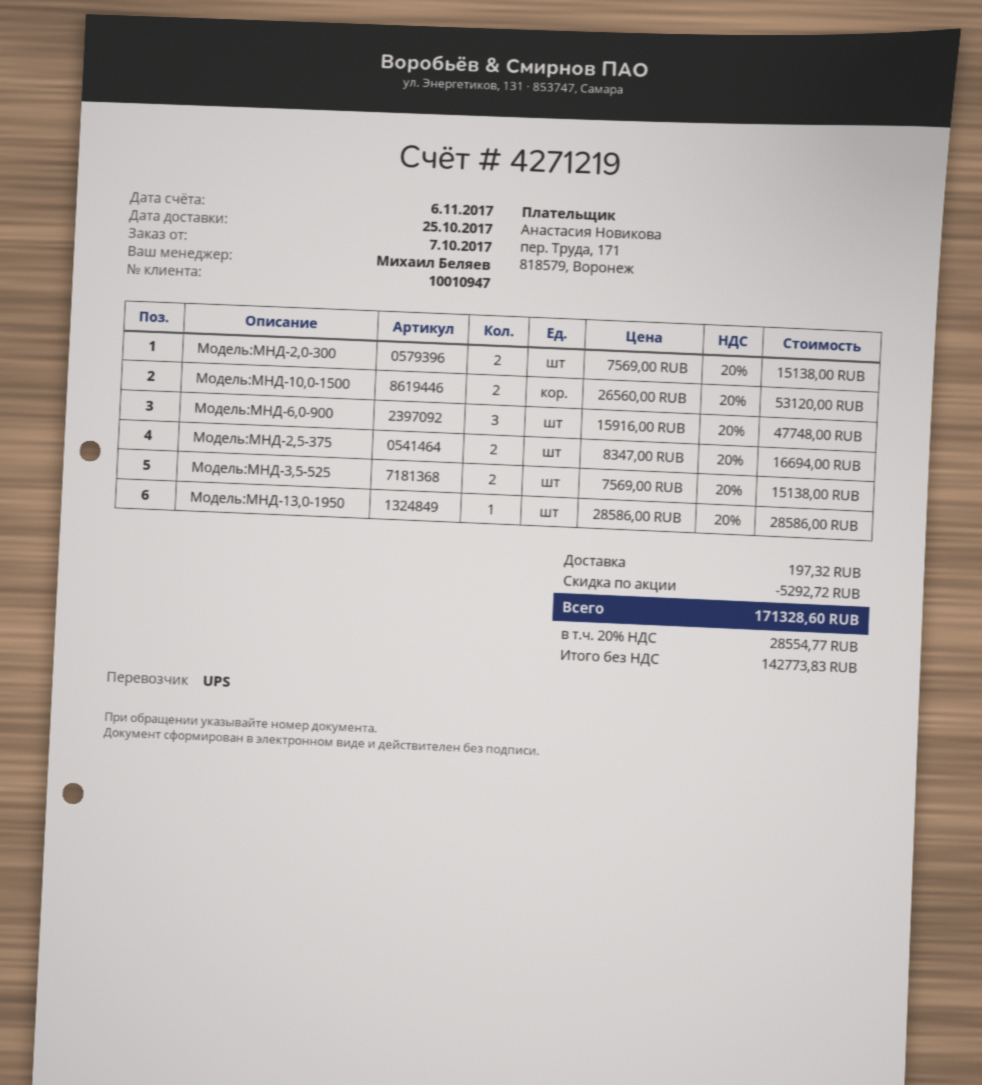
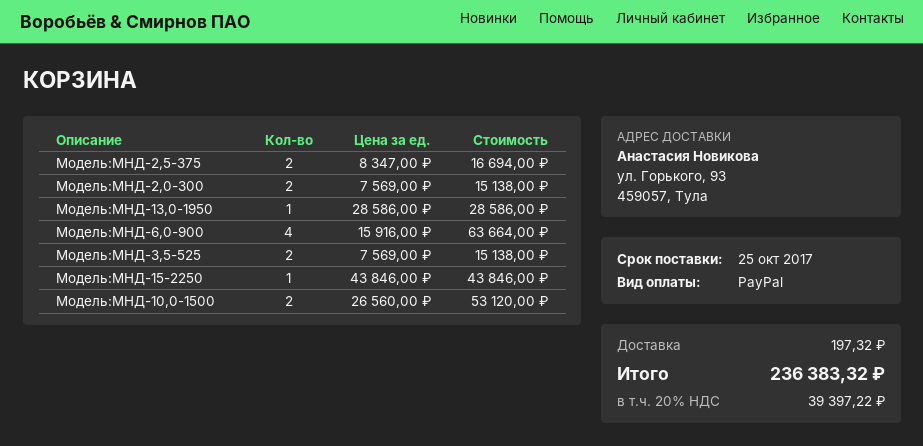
Модель:МНД-6,0-900: 3 x 15916.00 = 47748.00 -> 4 x 15916.00 = 63664.00
Модель:МНД-15-2250: none -> 1 x 43846.00 = 43846.00
discount: 5292.72 -> none
tax: 20% = 28554.77 -> 20% = 39397.22
total: 171328.60 -> 236383.32

